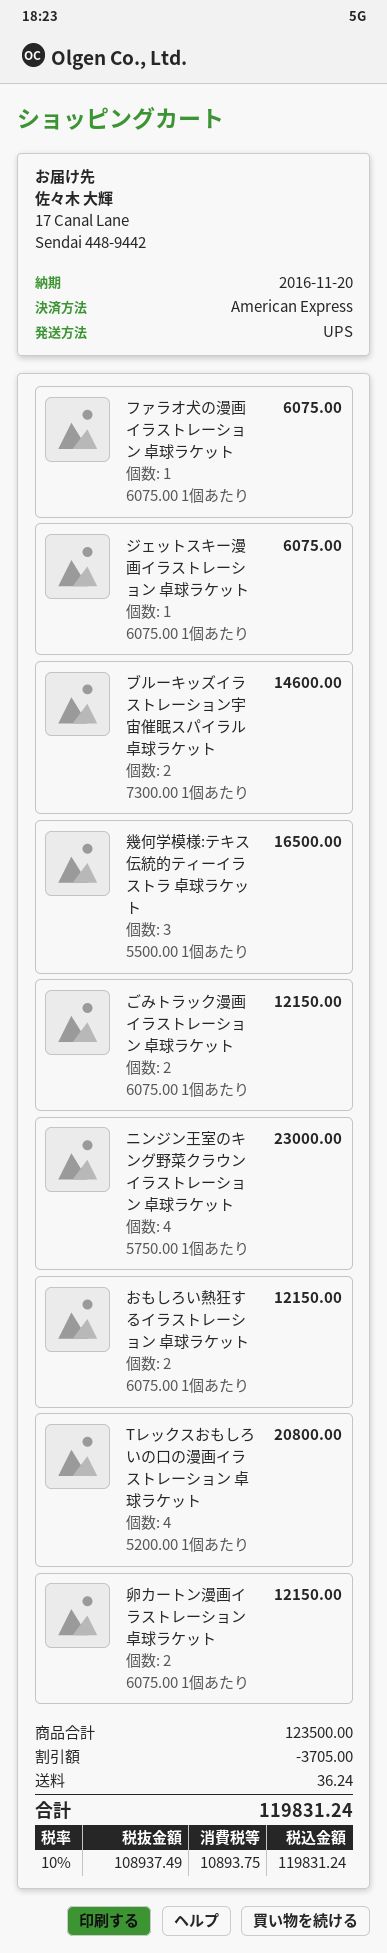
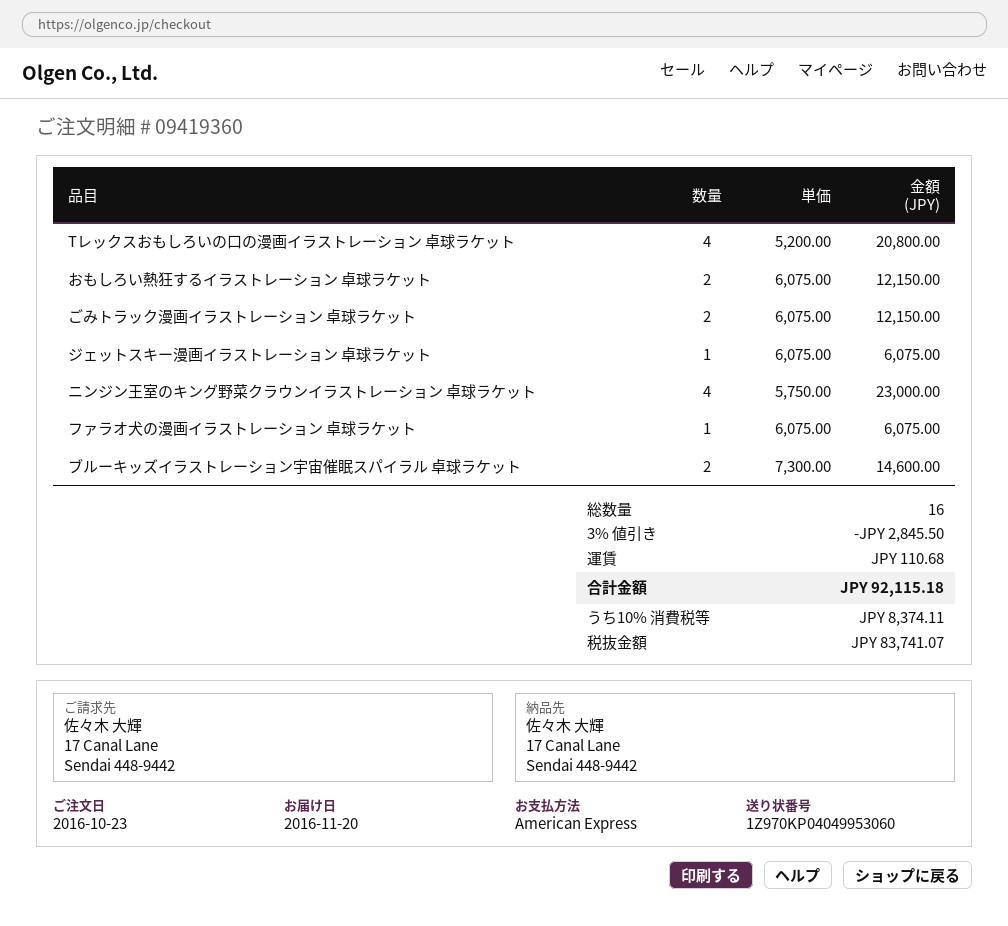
幾何学模様:テキス伝統的ティーイラストラ 卓球ラケット: 3 x 5500.00 = 16500.00 -> none
卵カートン漫画イラストレーション 卓球ラケット: 2 x 6075.00 = 12150.00 -> none
discount: 3705.00 -> 2845.50
shipping: 36.24 -> 110.68
net: 108937.49 -> 83741.07
tax: 10% = 10893.75 -> 10% = 8374.11
total: 119831.24 -> 92115.18

